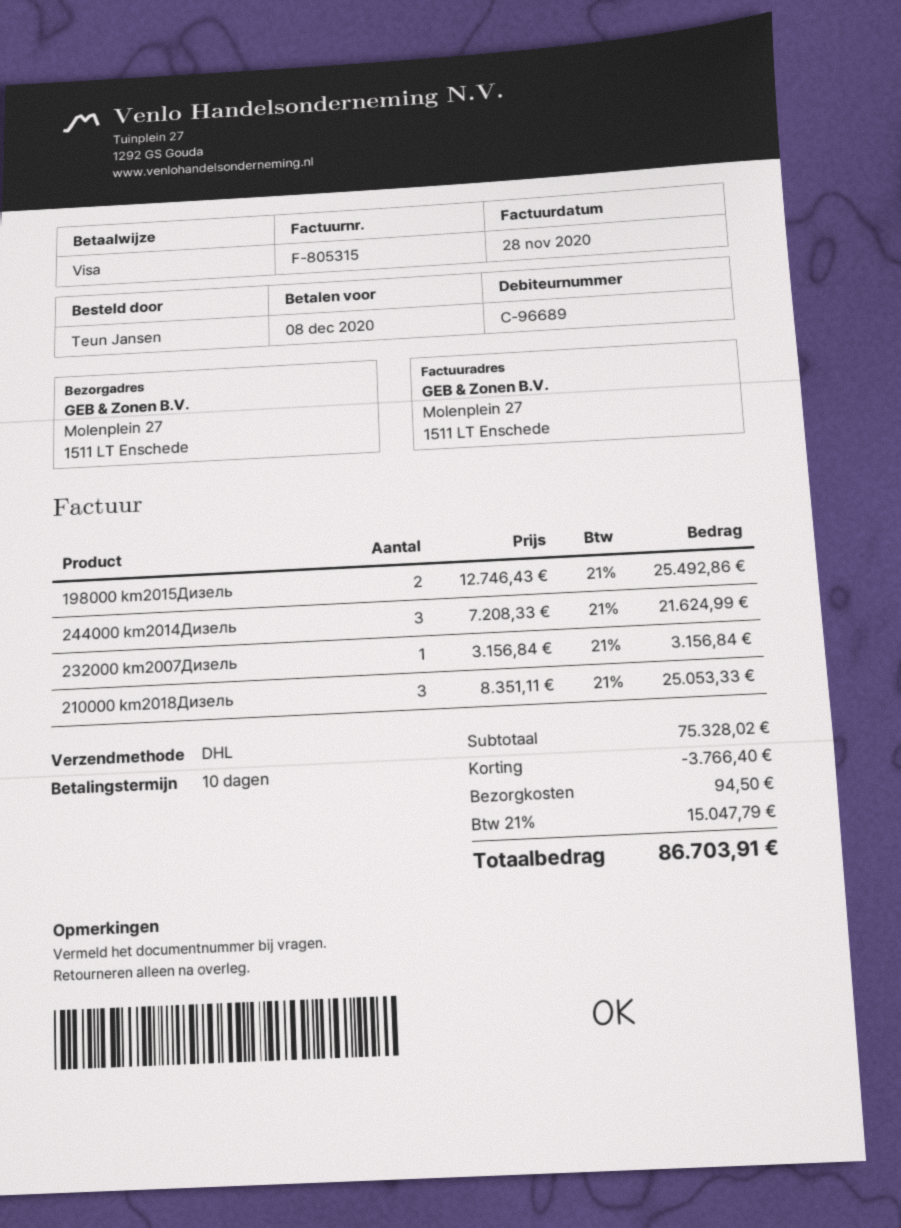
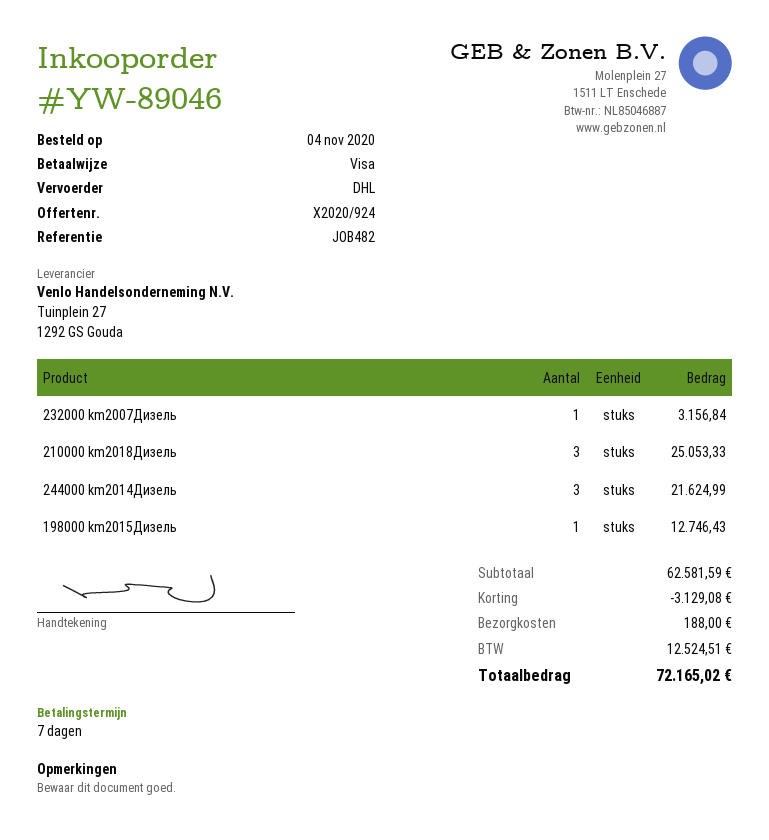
payment terms: 10 days -> 7 days
198000 km2015Дизель: 2 for 25492.86 -> 1 for 12746.43
subtotal: 75328.02 -> 62581.59
discount: 3766.40 -> 3129.08
shipping: 94.50 -> 188.00
tax: 15047.79 -> 12524.51
total: 86703.91 -> 72165.02

